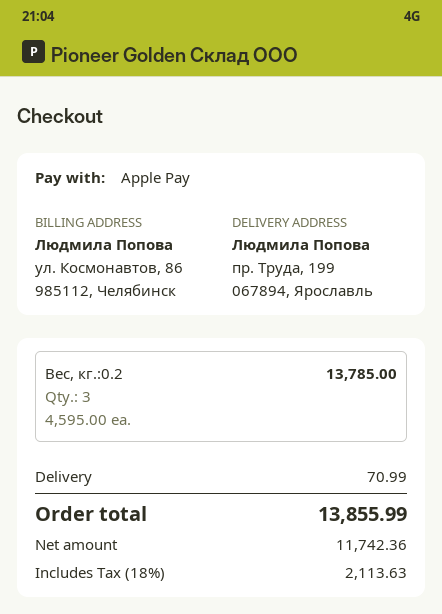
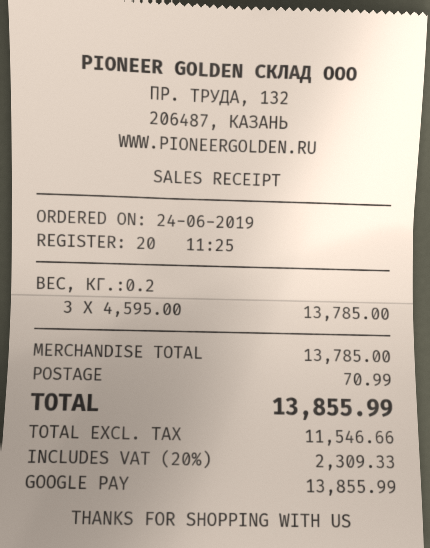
payment method: Apple Pay -> Google Pay
net: 11742.36 -> 11546.66
tax: 18% = 2113.63 -> 20% = 2309.33

